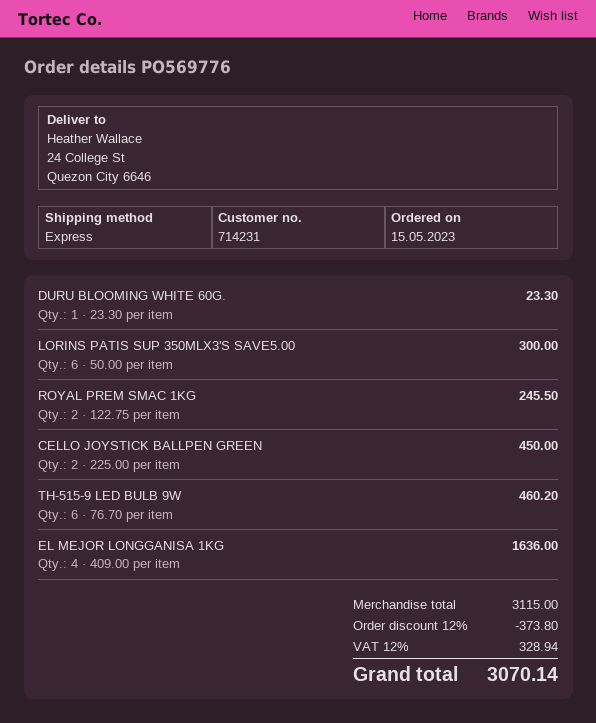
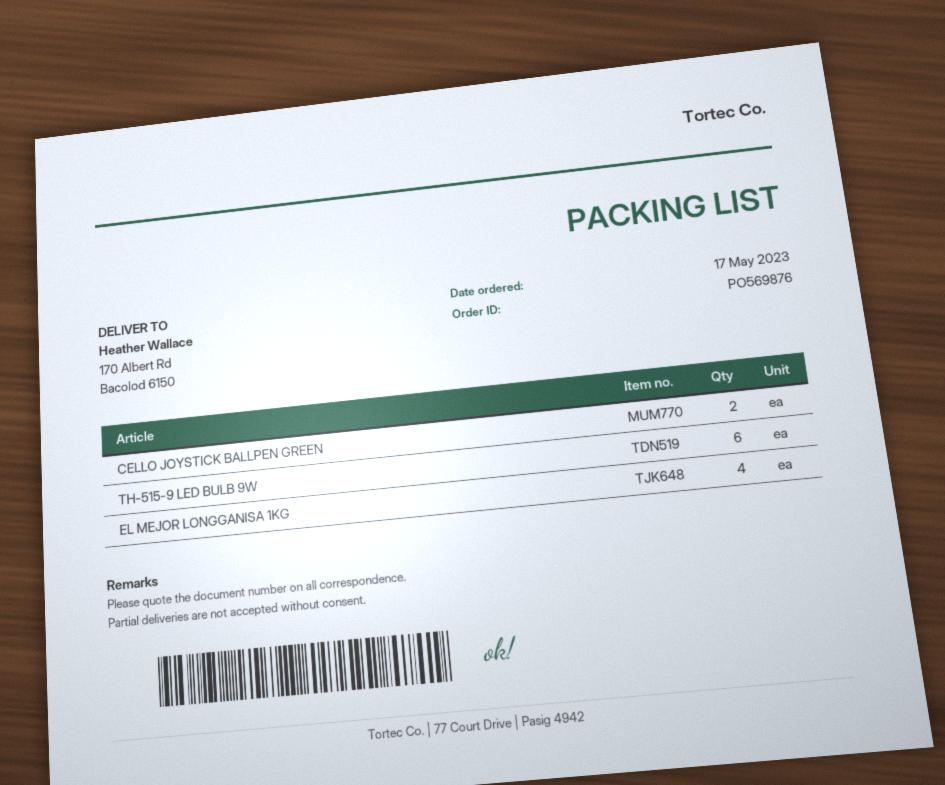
order number: PO569776 -> PO569876
order date: 2023-05-15 -> 2023-05-17
ship to: 24 College St, Quezon City 6646 -> 170 Albert Rd, Bacolod 6150
DURU BLOOMING WHITE 60G.: 1 -> none
LORINS PATIS SUP 350MLX3'S SAVE5.00: 6 -> none
ROYAL PREM SMAC 1KG: 2 -> none

